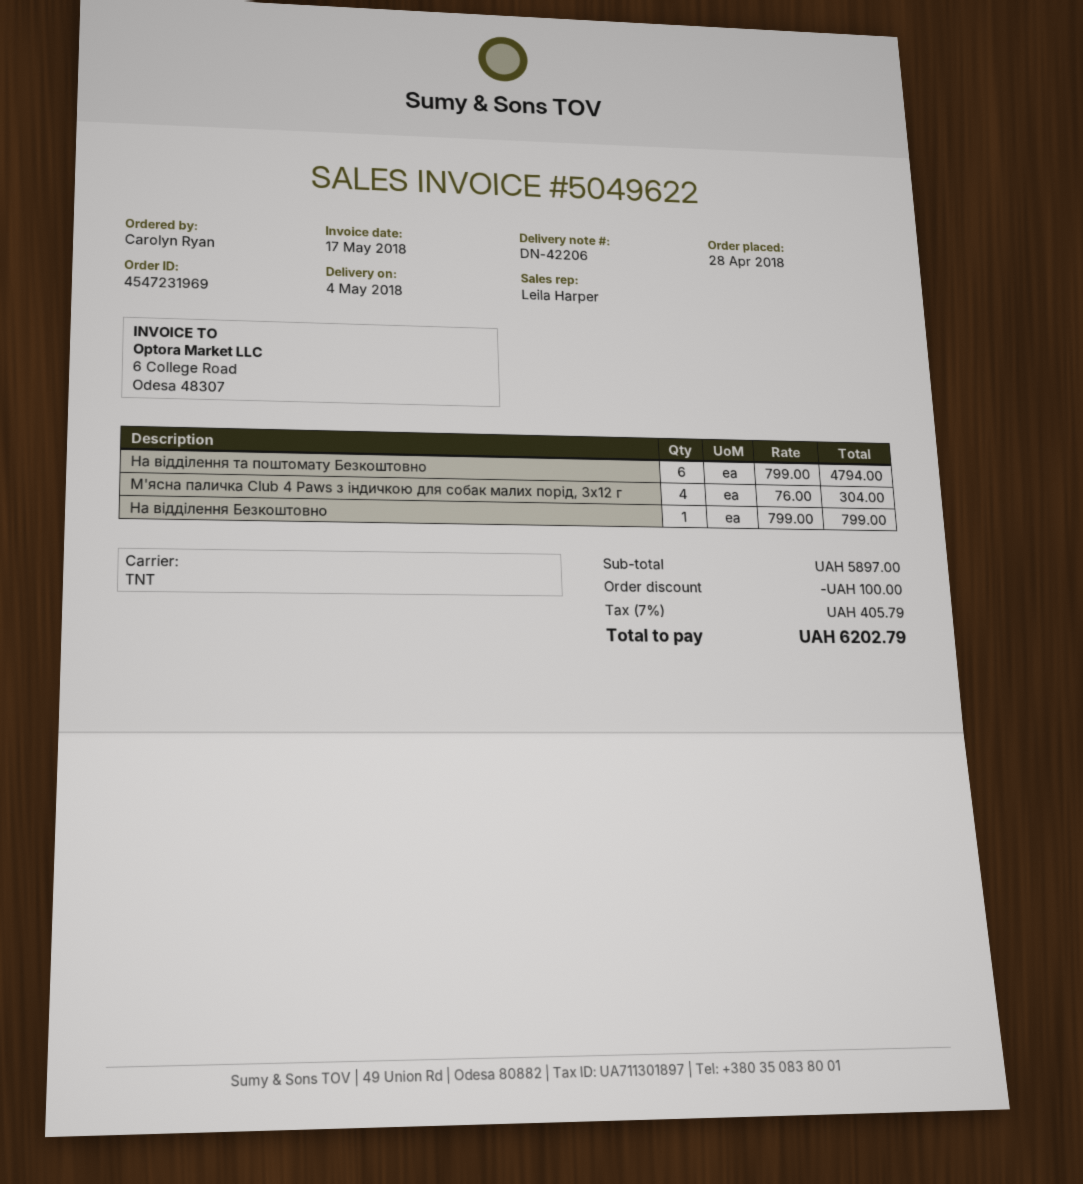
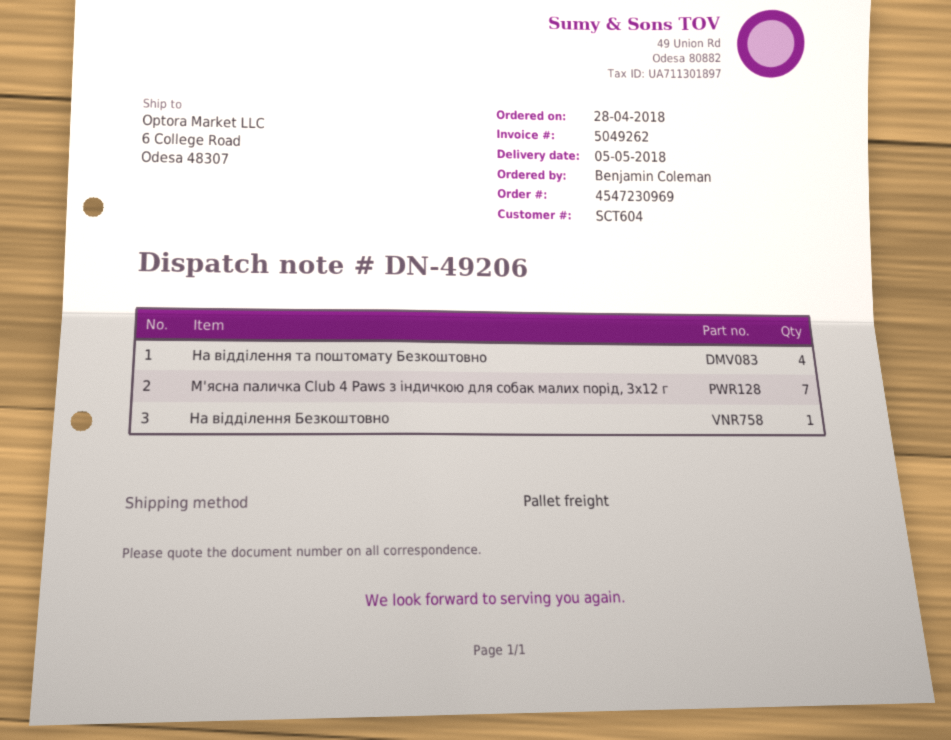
order number: 4547231969 -> 4547230969
delivery note number: DN-42206 -> DN-49206
delivery date: 2018-05-04 -> 2018-05-05
invoice number: 5049622 -> 5049262
ordered by: Carolyn Ryan -> Benjamin Coleman
shipping method: TNT -> pallet freight
На відділення та поштомату Безкоштовно: 6 -> 4
М'ясна паличка Club 4 Paws з індичкою для собак малих порід, 3х12 г: 4 -> 7

